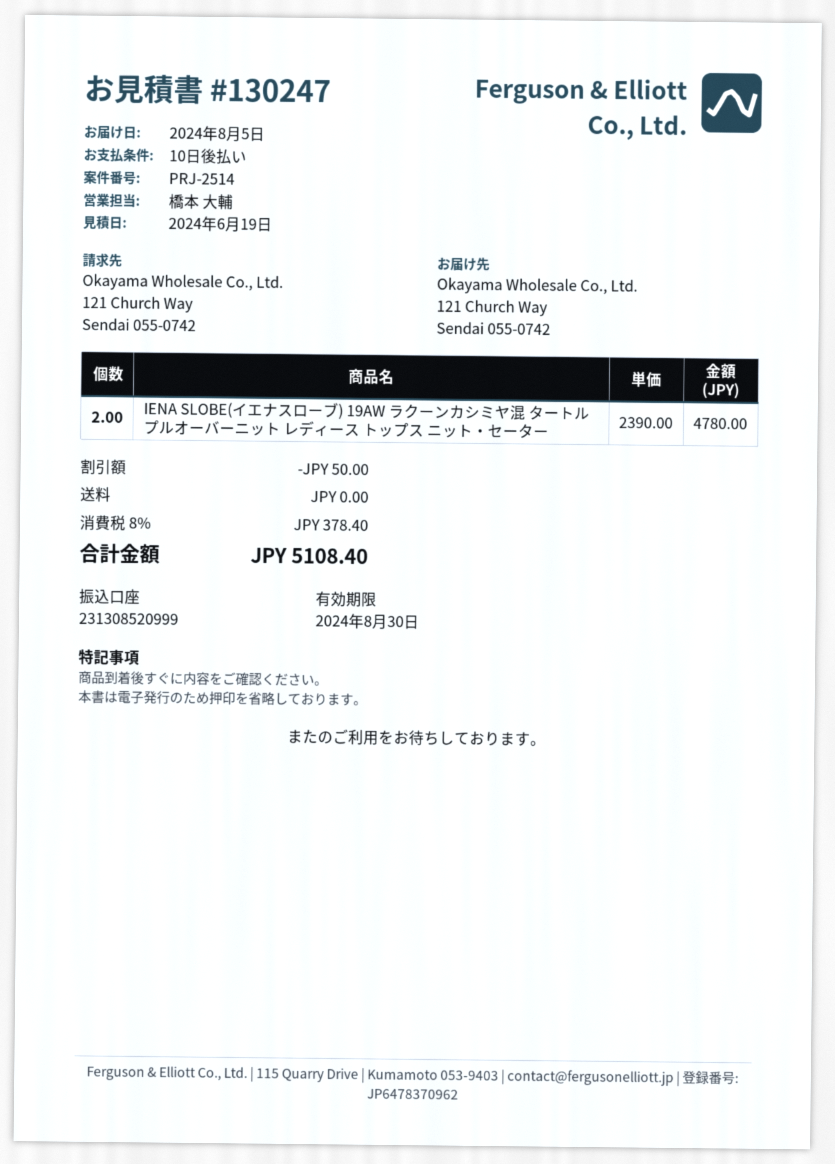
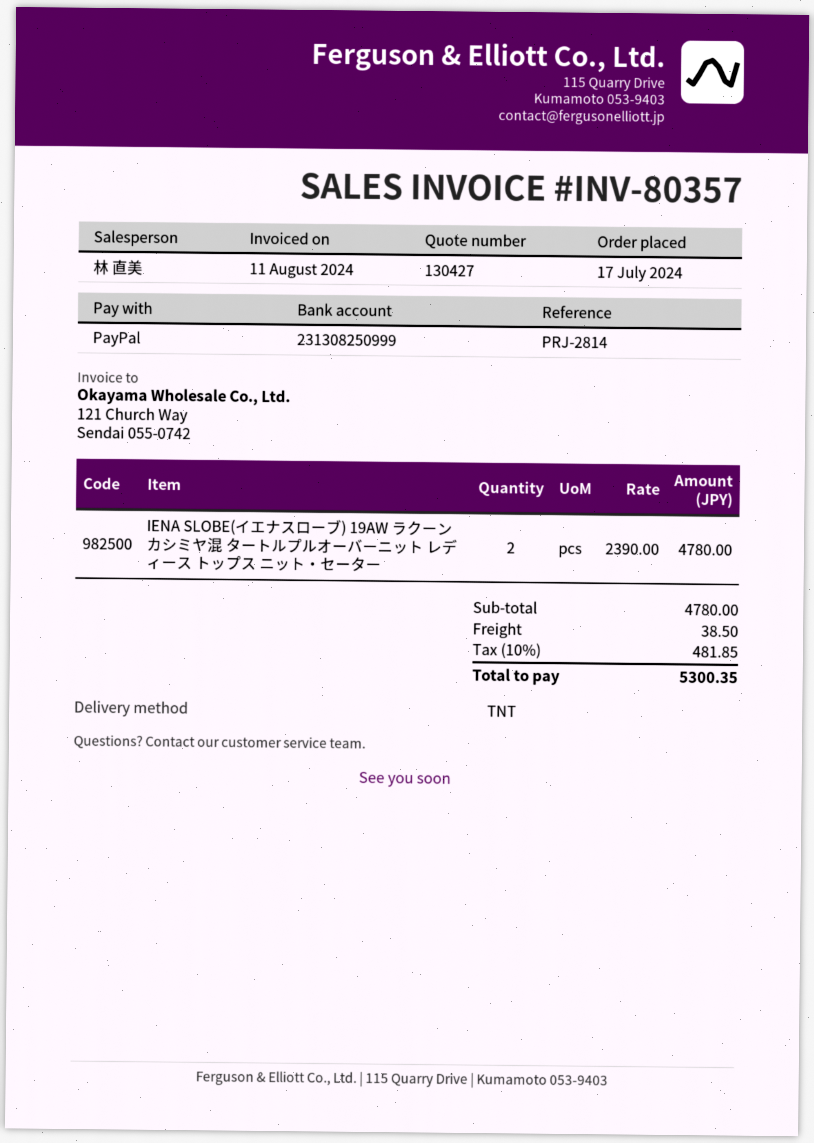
quote number: 130247 -> 130427
reference: PRJ-2514 -> PRJ-2814
sales rep: 橋本 大輔 -> 林 直美
bank account: 231308520999 -> 231308250999
discount: 50.00 -> none
shipping: 0.00 -> 38.50
tax: 8% = 378.40 -> 10% = 481.85
total: 5108.40 -> 5300.35

